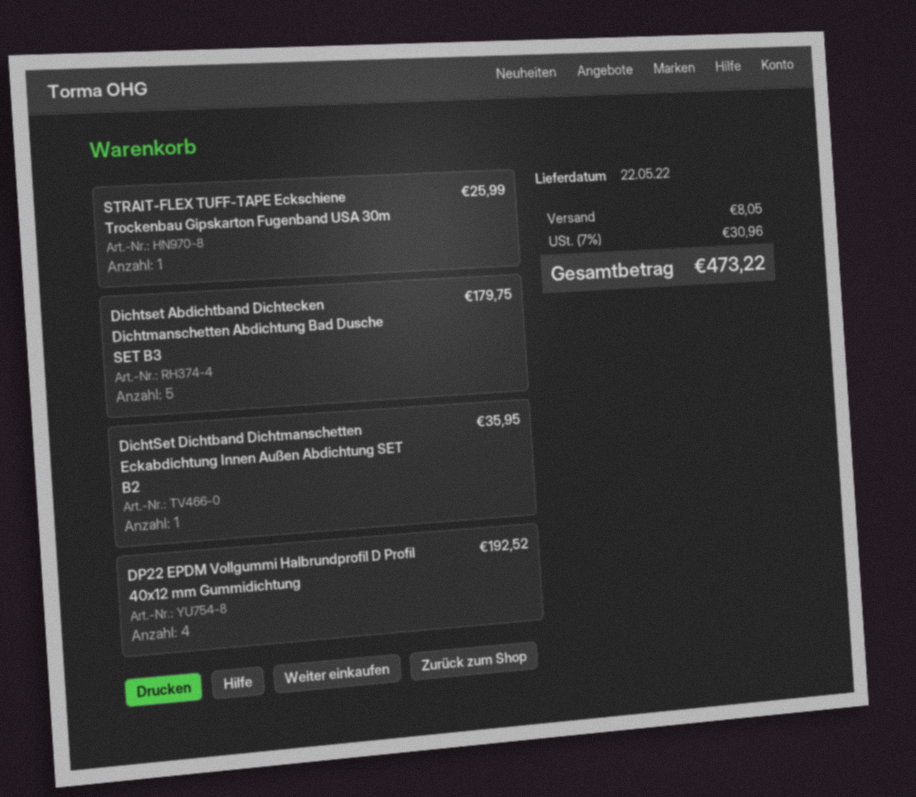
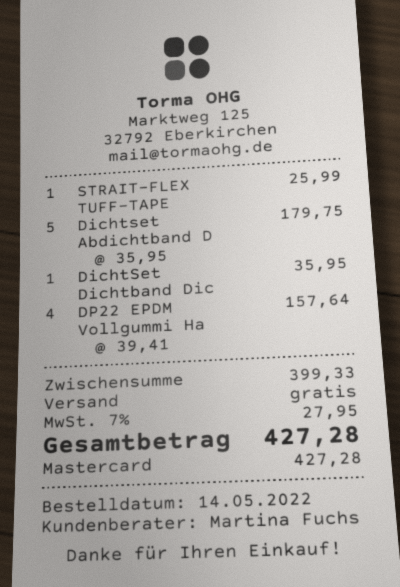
DP22 EPDM Vollgummi Halbrundprofil D Profil 40x12 mm Gummidichtung: 4 for 192.52 -> 4 for 157.64
shipping: 8.05 -> 0.00
tax: 7% = 30.96 -> 7% = 27.95
total: 473.22 -> 427.28

